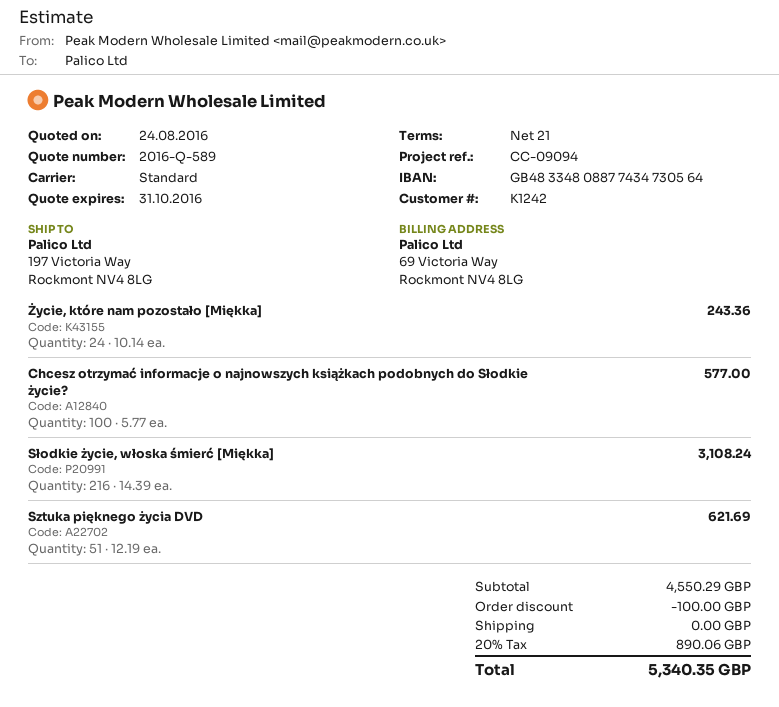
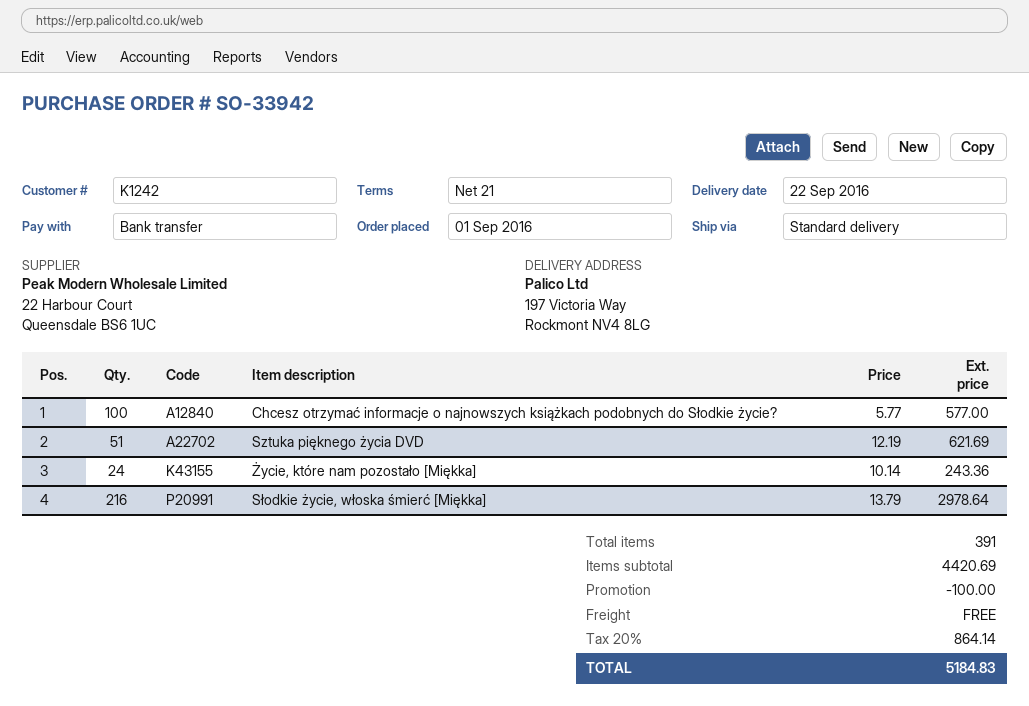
Słodkie życie, włoska śmierć [Miękka]: 216 x 14.39 = 3108.24 -> 216 x 13.79 = 2978.64
subtotal: 4550.29 -> 4420.69
tax: 20% = 890.06 -> 20% = 864.14
total: 5340.35 -> 5184.83

